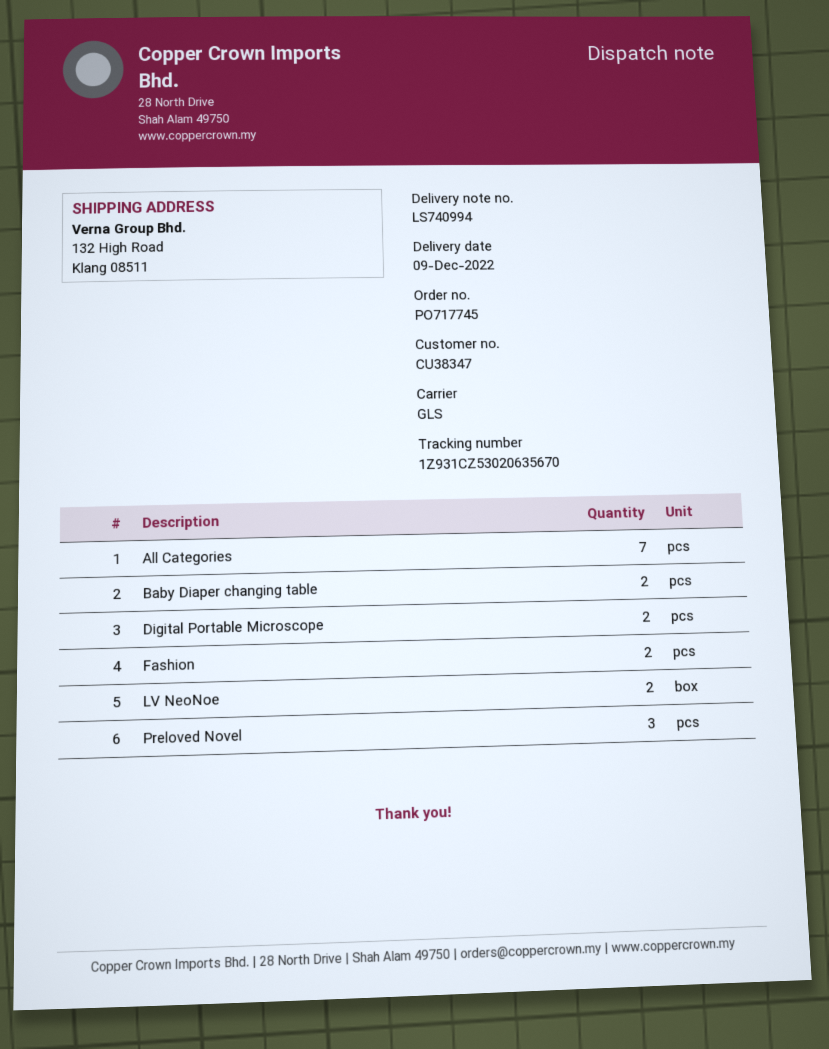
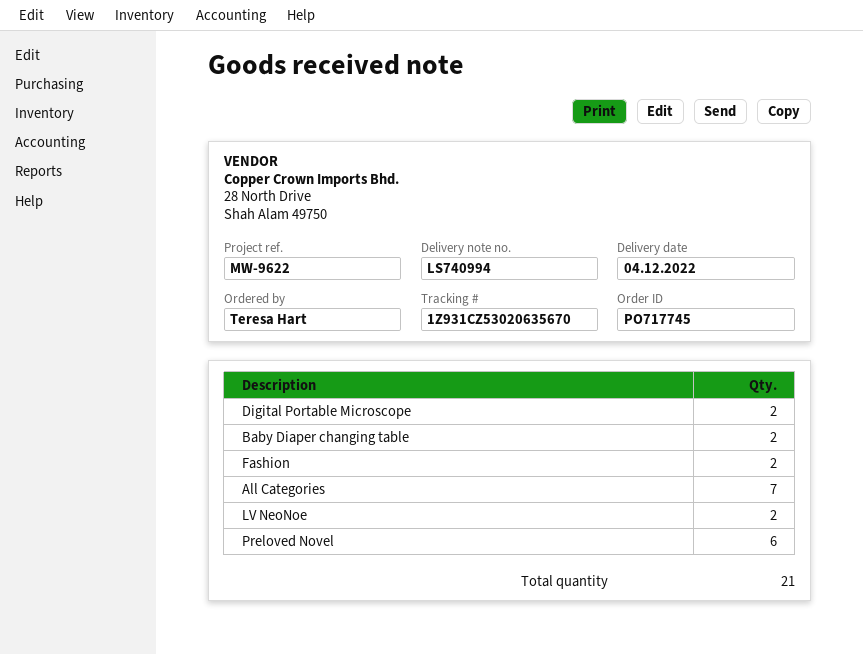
delivery date: 2022-12-09 -> 2022-12-04
Preloved Novel: 3 -> 6

